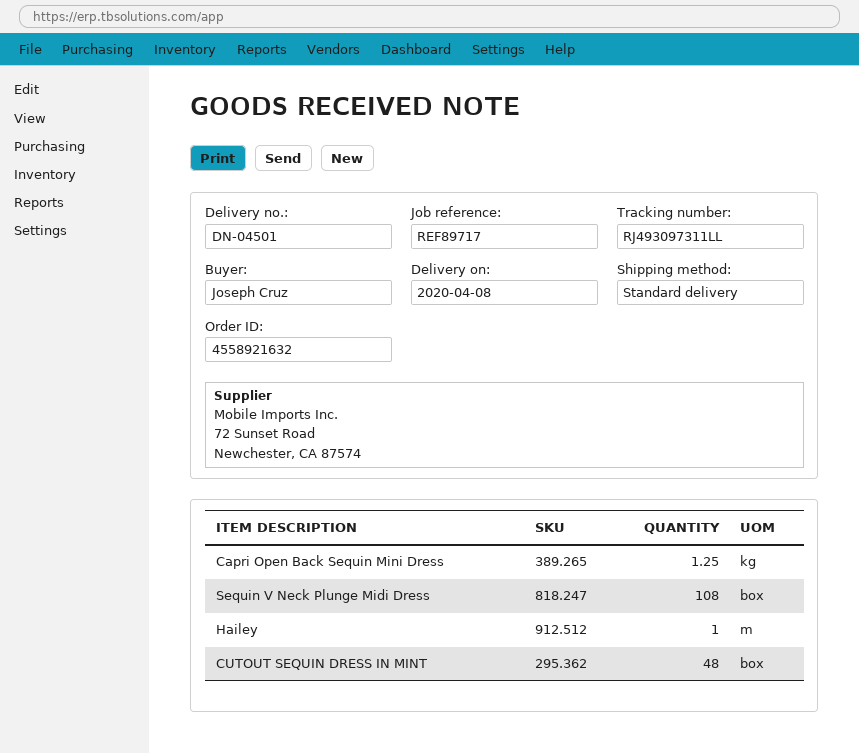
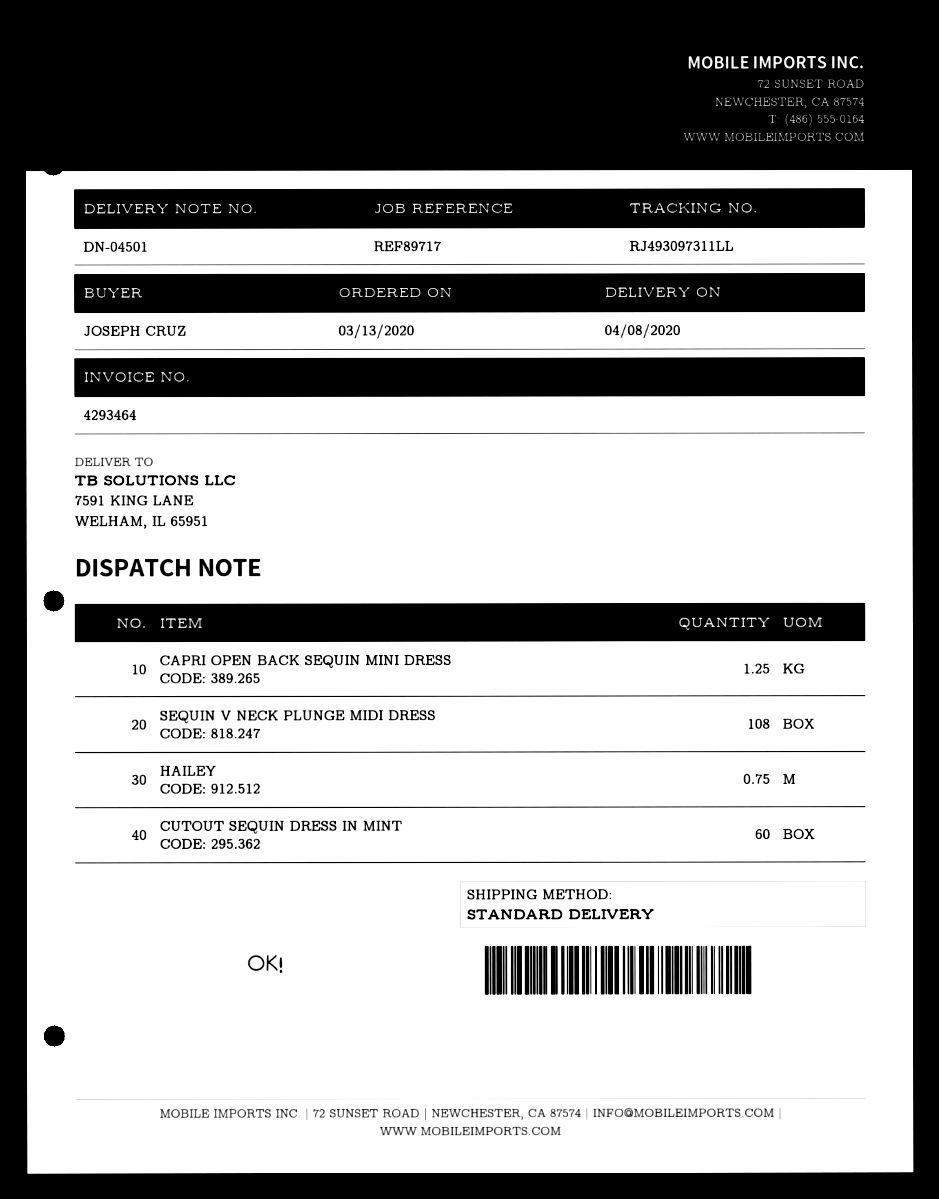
Hailey: 1 -> 0.75
CUTOUT SEQUIN DRESS IN MINT: 48 -> 60

